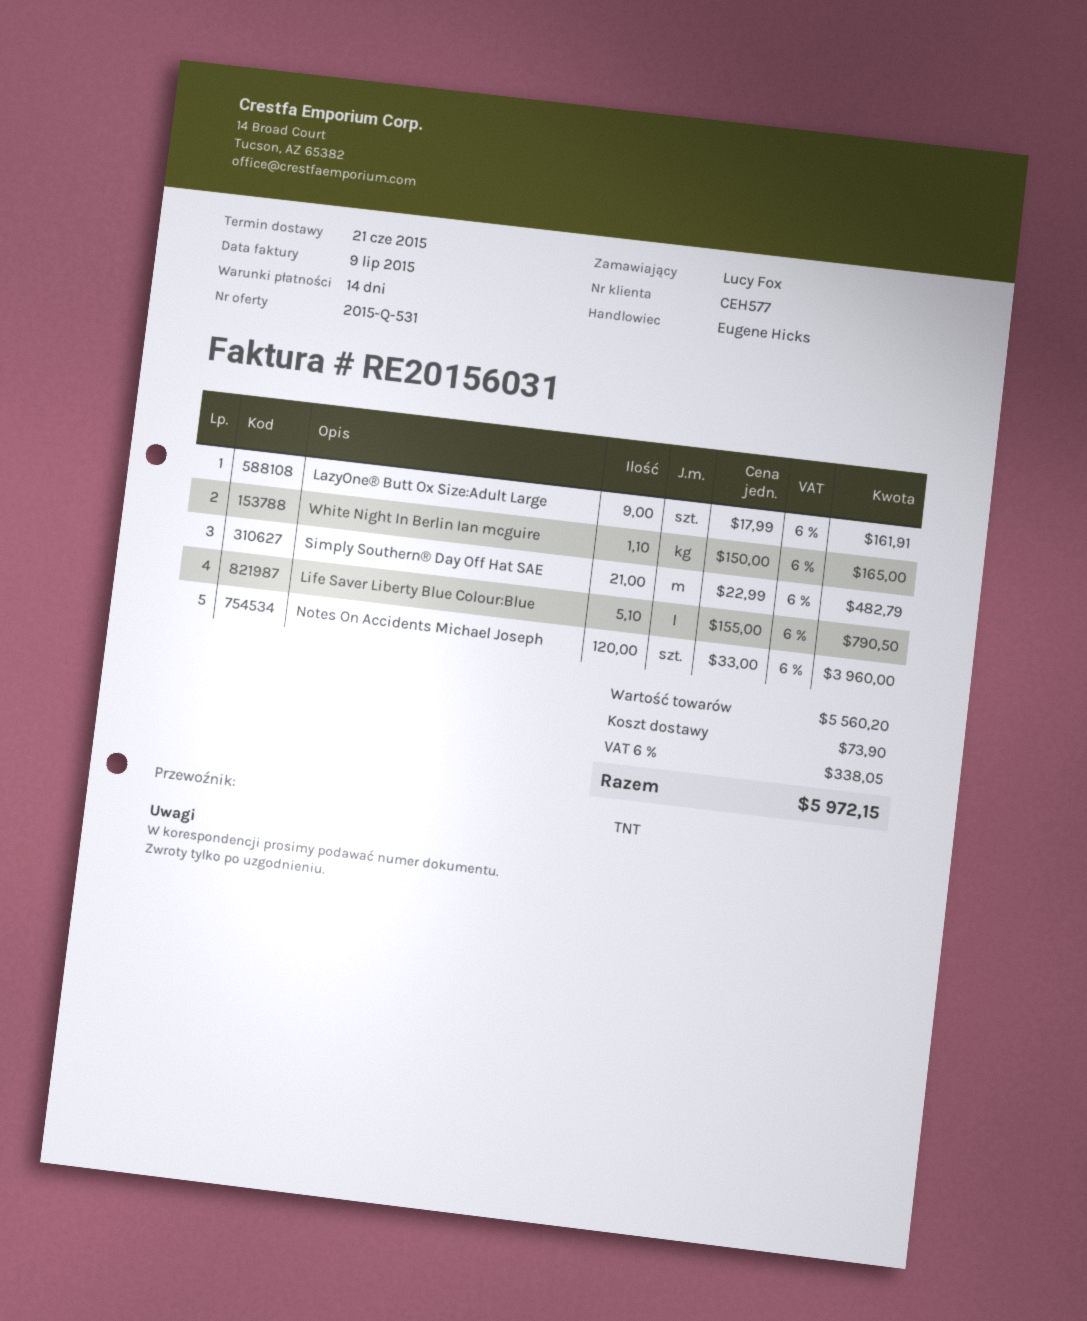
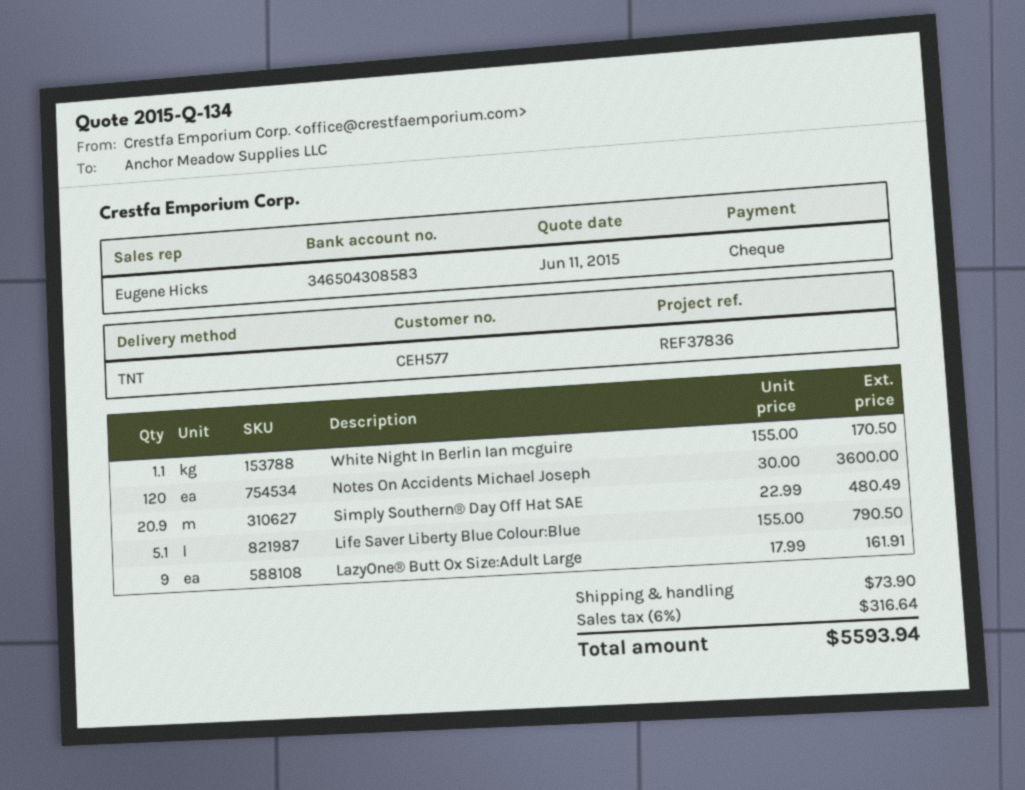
quote number: 2015-Q-531 -> 2015-Q-134
White Night In Berlin Ian mcguire: 1.1 x 150.00 = 165.00 -> 1.1 x 155.00 = 170.50
Simply Southern® Day Off Hat SAE: 21 x 22.99 = 482.79 -> 20.9 x 22.99 = 480.49
Notes On Accidents Michael Joseph: 120 x 33.00 = 3960.00 -> 120 x 30.00 = 3600.00
tax: 6% = 338.05 -> 6% = 316.64
total: 5972.15 -> 5593.94

